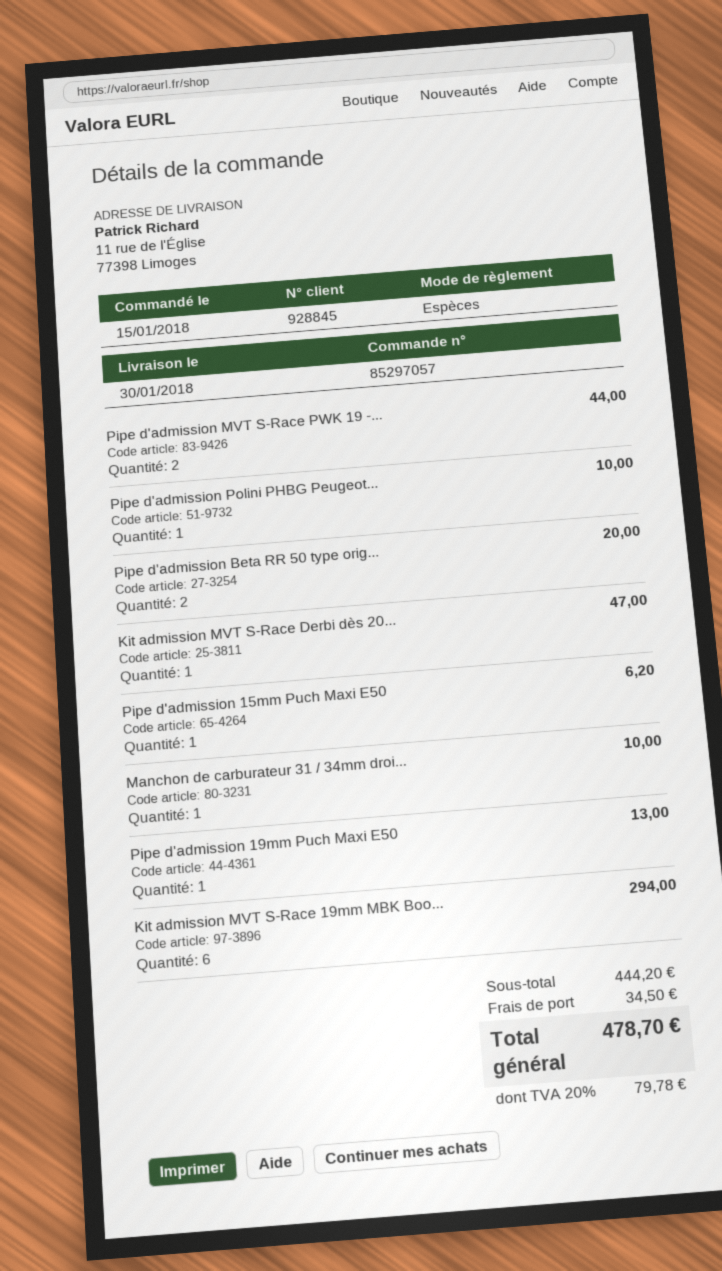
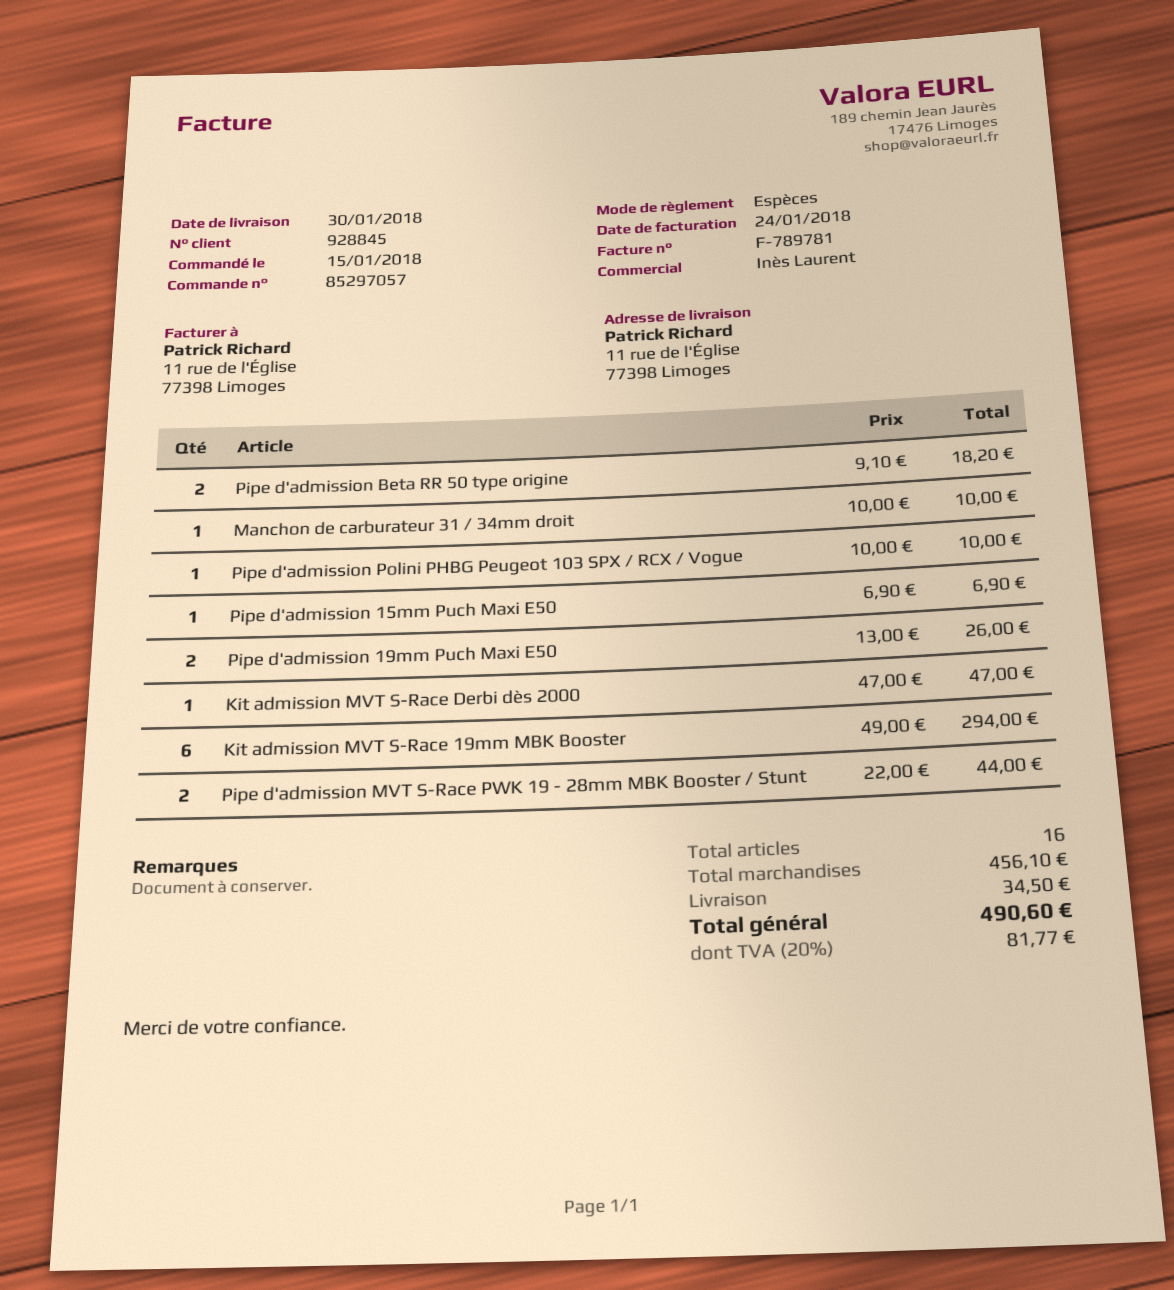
Pipe d'admission Beta RR 50 type orig...: 2 for 20.00 -> 2 for 18.20
Pipe d'admission 15mm Puch Maxi E50: 1 for 6.20 -> 1 for 6.90
Pipe d'admission 19mm Puch Maxi E50: 1 for 13.00 -> 2 for 26.00
subtotal: 444.20 -> 456.10
tax: 20% = 79.78 -> 20% = 81.77
total: 478.70 -> 490.60

